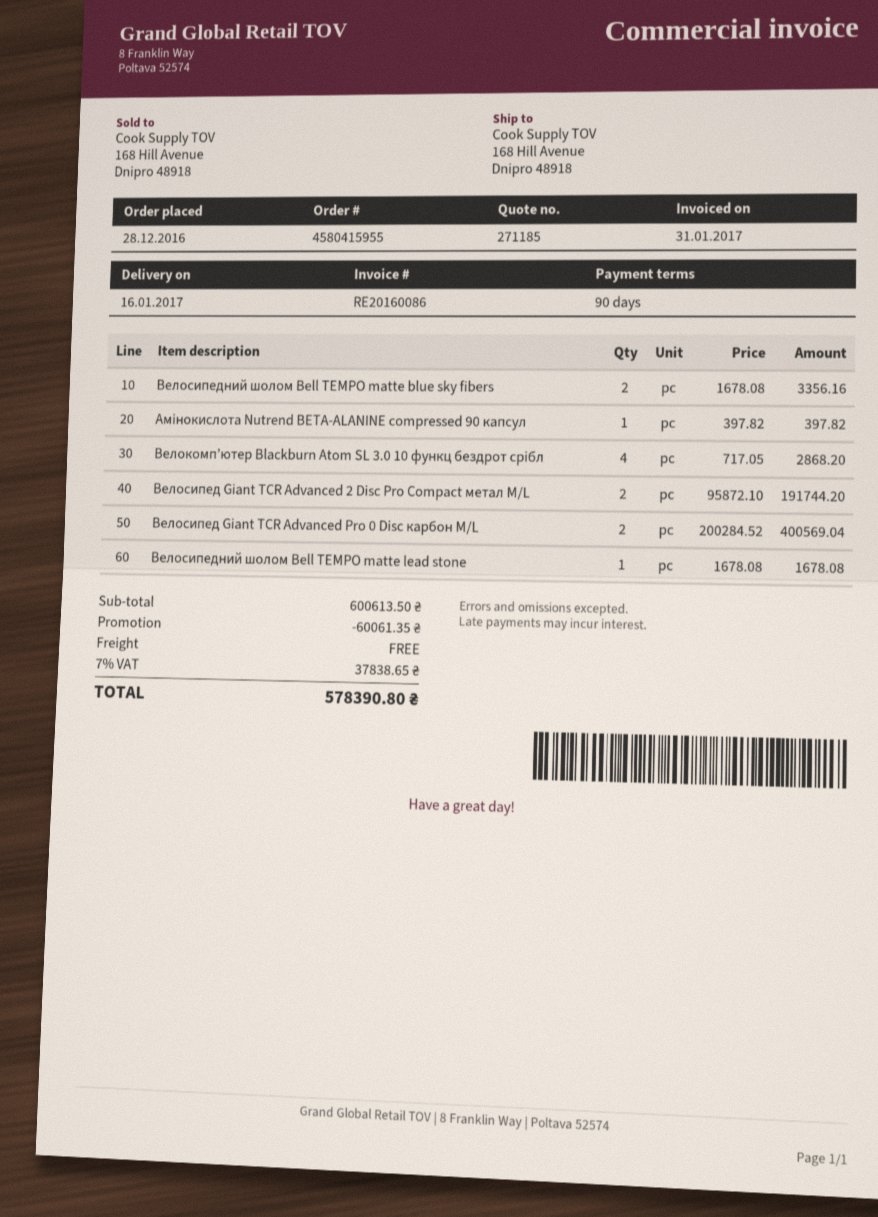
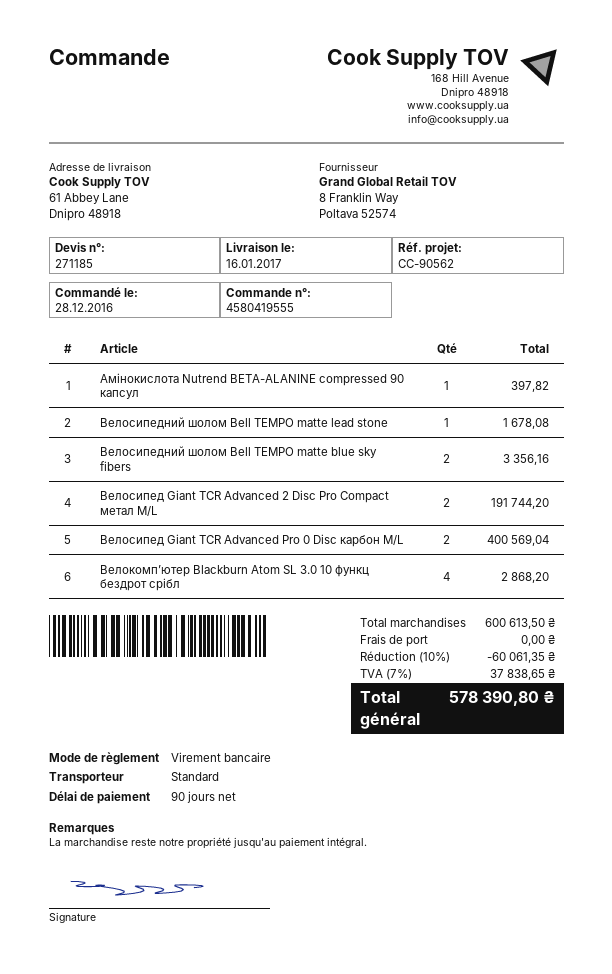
order number: 4580415955 -> 4580419555
ship to: 168 Hill Avenue, Dnipro 48918 -> 61 Abbey Lane, Dnipro 48918

